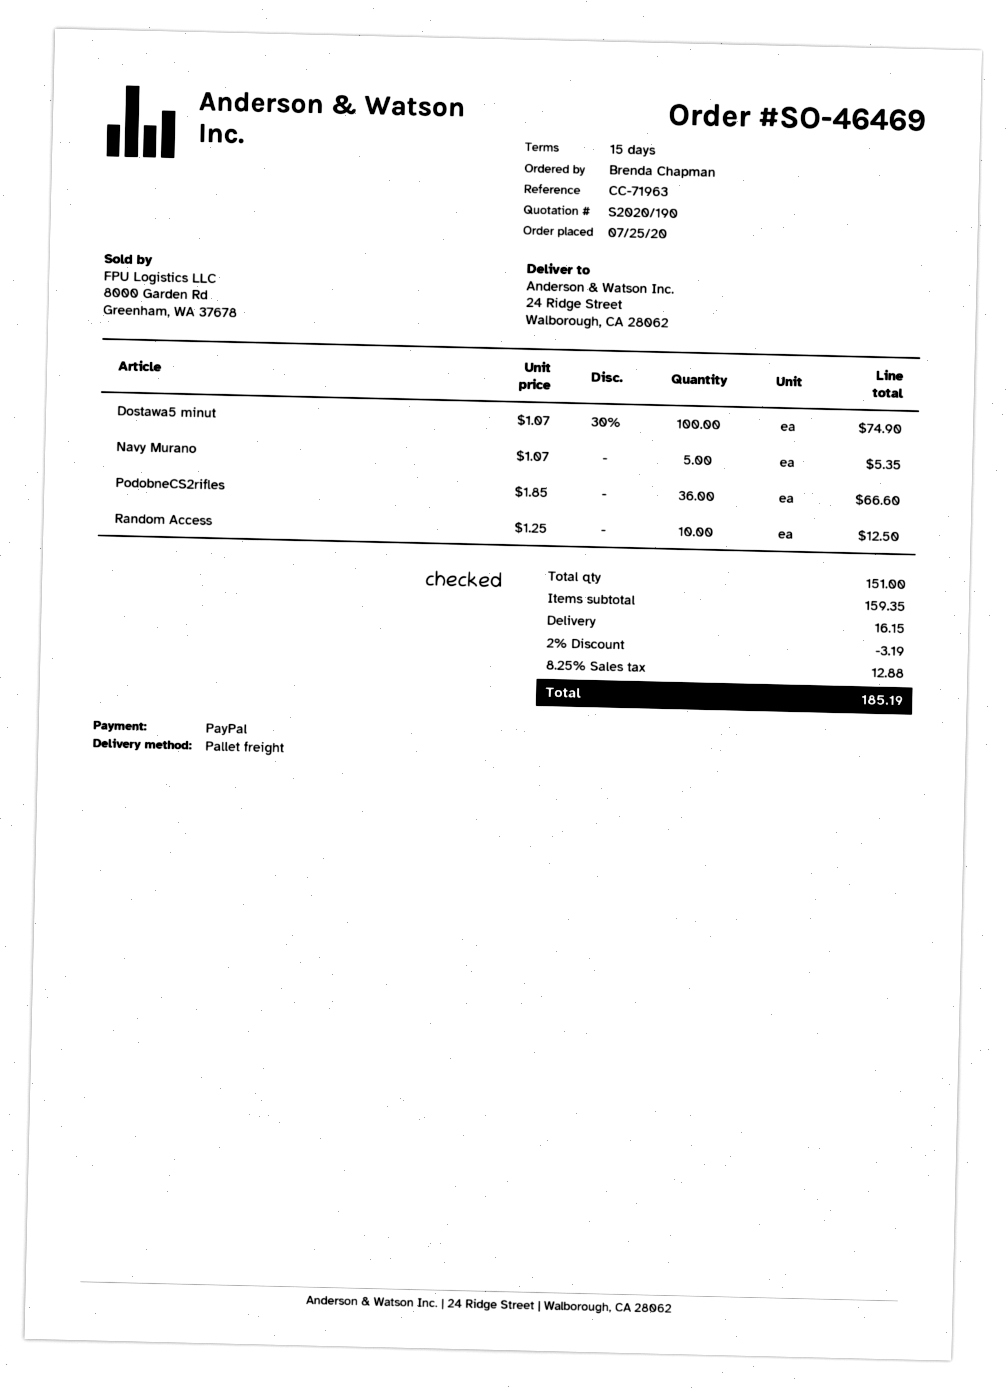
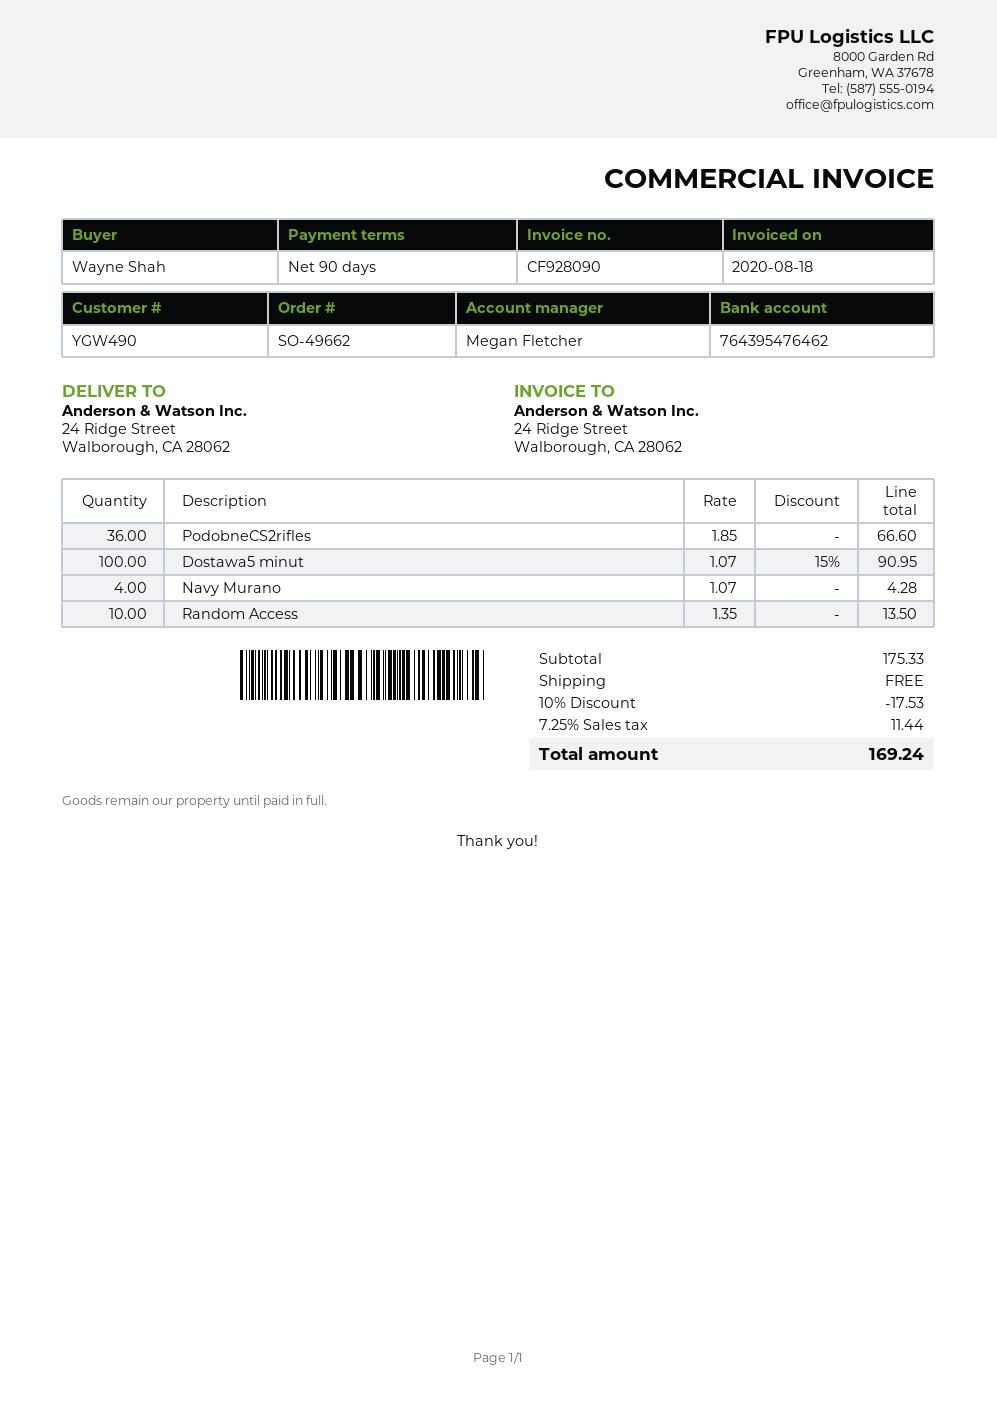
order number: SO-46469 -> SO-49662
payment terms: 15 days -> 90 days
ordered by: Brenda Chapman -> Wayne Shah
Dostawa5 minut: 100 x 1.07 - 30% = 74.90 -> 100 x 1.07 - 15% = 90.95
Navy Murano: 5 x 1.07 = 5.35 -> 4 x 1.07 = 4.28
Random Access: 10 x 1.25 = 12.50 -> 10 x 1.35 = 13.50
subtotal: 159.35 -> 175.33
discount: 2% = 3.19 -> 10% = 17.53
shipping: 16.15 -> 0.00
tax: 8.25% = 12.88 -> 7.25% = 11.44
total: 185.19 -> 169.24

